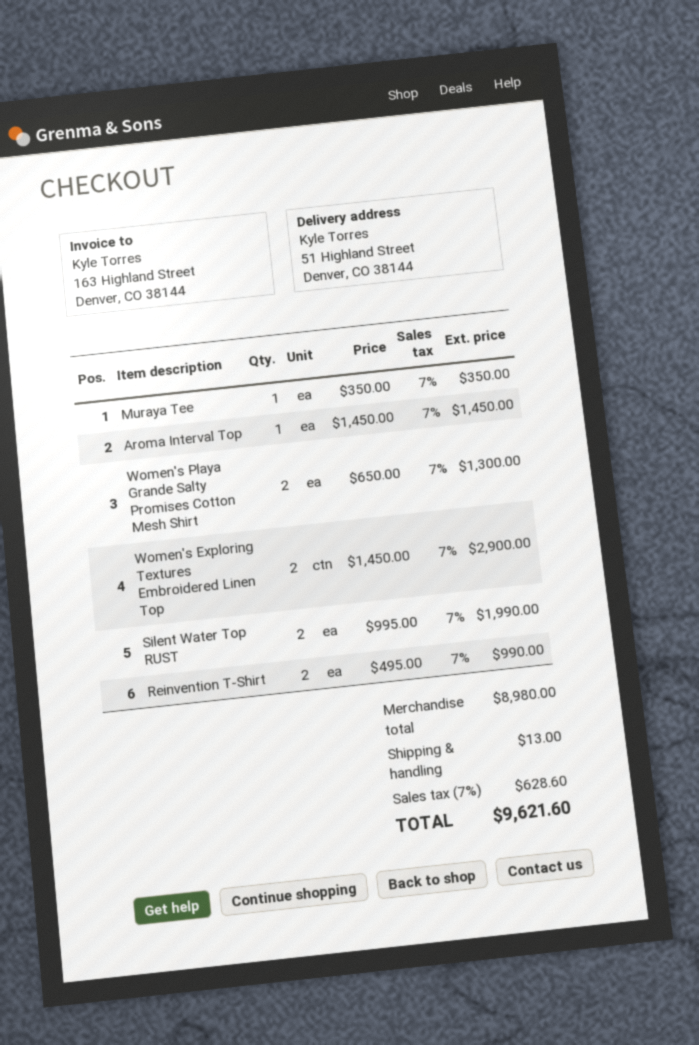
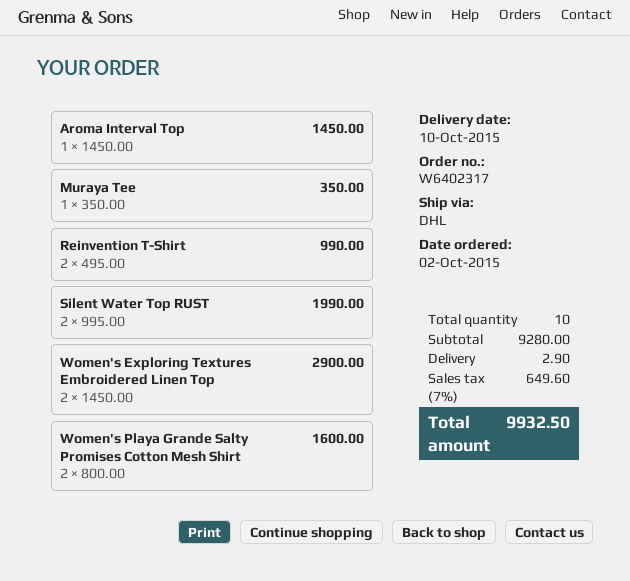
Women's Playa Grande Salty Promises Cotton Mesh Shirt: 2 x 650.00 = 1300.00 -> 2 x 800.00 = 1600.00
subtotal: 8980.00 -> 9280.00
shipping: 13.00 -> 2.90
tax: 7% = 628.60 -> 7% = 649.60
total: 9621.60 -> 9932.50

